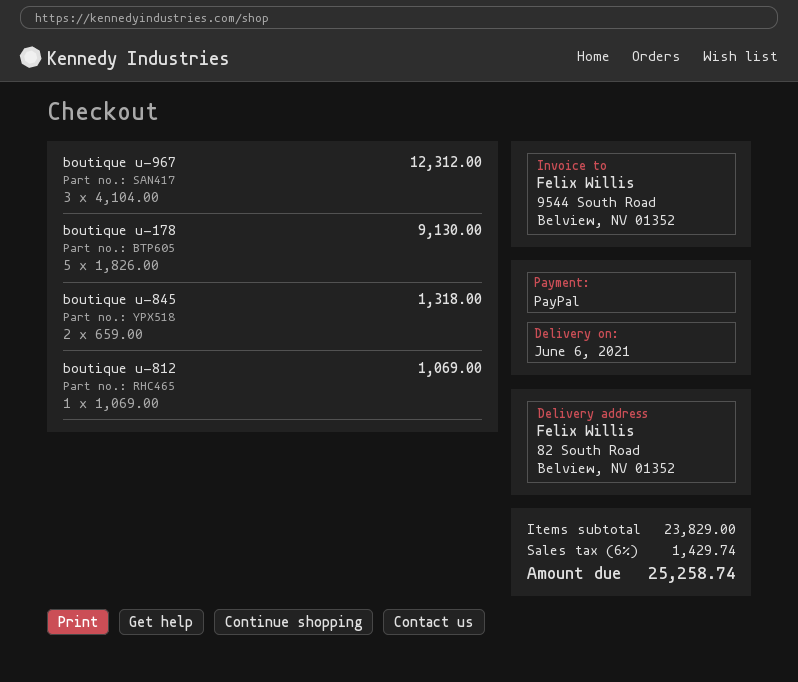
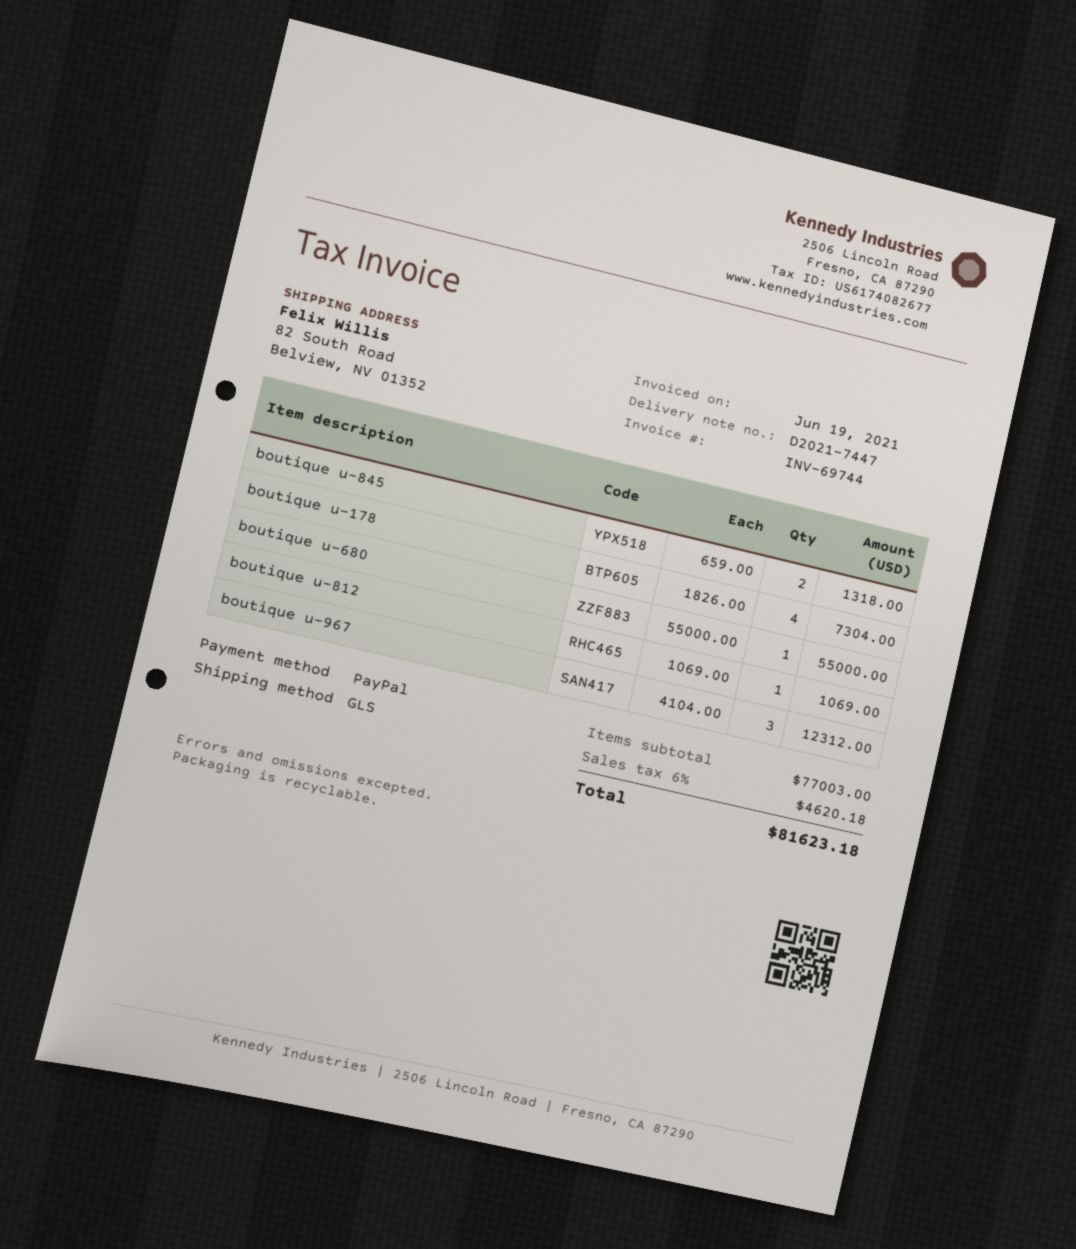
boutique u-178: 5 x 1826.00 = 9130.00 -> 4 x 1826.00 = 7304.00
boutique u-680: none -> 1 x 55000.00 = 55000.00
subtotal: 23829.00 -> 77003.00
tax: 6% = 1429.74 -> 6% = 4620.18
total: 25258.74 -> 81623.18

